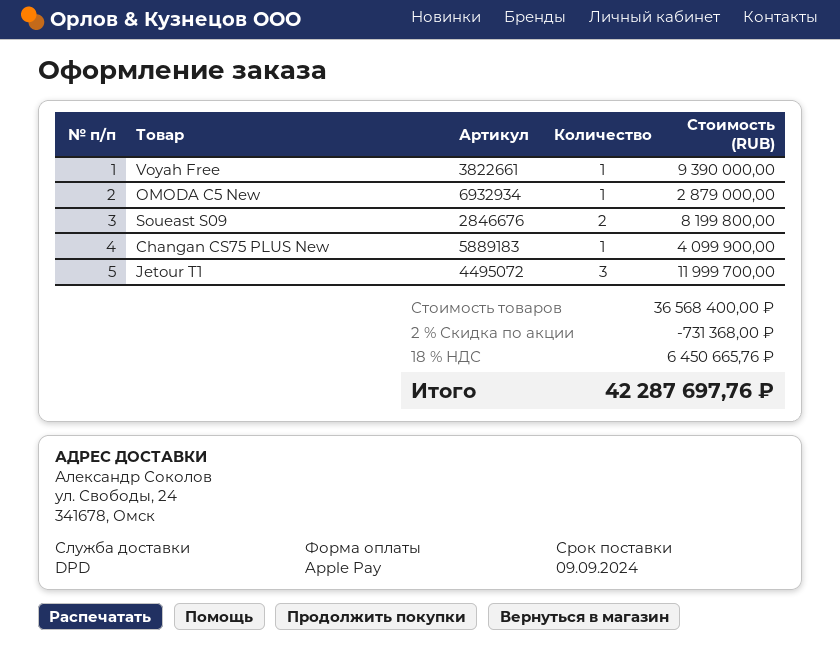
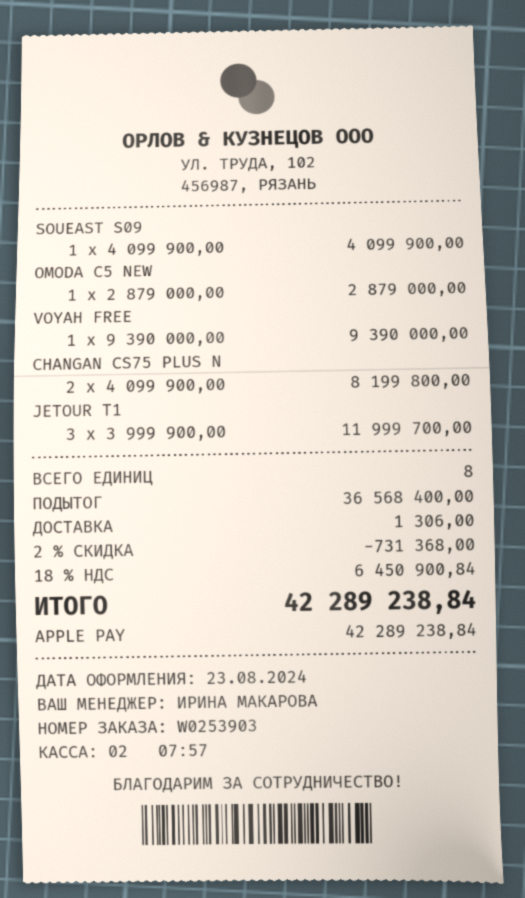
Soueast S09: 2 for 8199800.00 -> 1 for 4099900.00
Changan CS75 PLUS New: 1 for 4099900.00 -> 2 for 8199800.00
shipping: none -> 1306.00
tax: 18% = 6450665.76 -> 18% = 6450900.84
total: 42287697.76 -> 42289238.84

